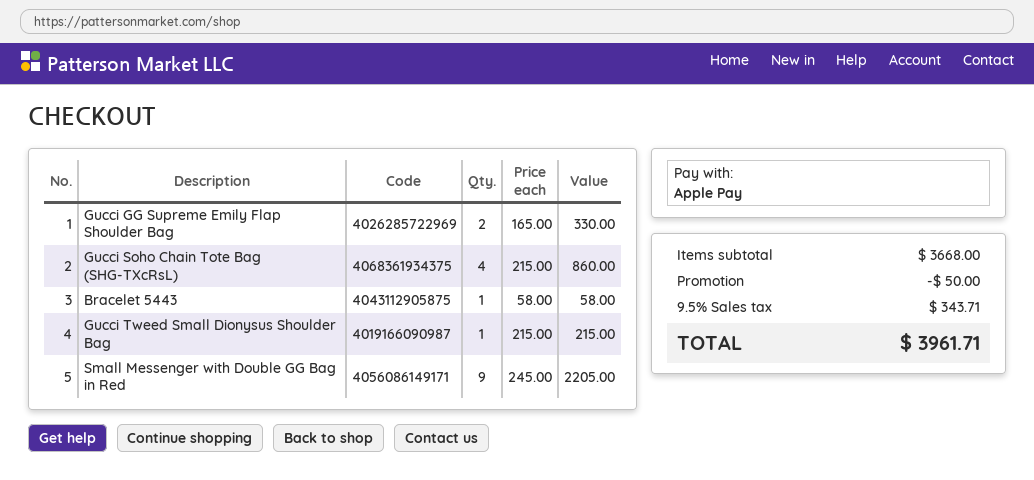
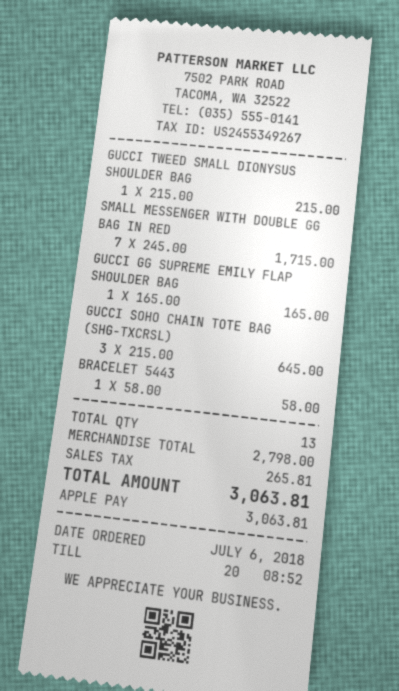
Gucci GG Supreme Emily Flap Shoulder Bag: 2 x 165.00 = 330.00 -> 1 x 165.00 = 165.00
Gucci Soho Chain Tote Bag (SHG-TXcRsL): 4 x 215.00 = 860.00 -> 3 x 215.00 = 645.00
Small Messenger with Double GG Bag in Red: 9 x 245.00 = 2205.00 -> 7 x 245.00 = 1715.00
subtotal: 3668.00 -> 2798.00
discount: 50.00 -> none
tax: 343.71 -> 265.81
total: 3961.71 -> 3063.81

